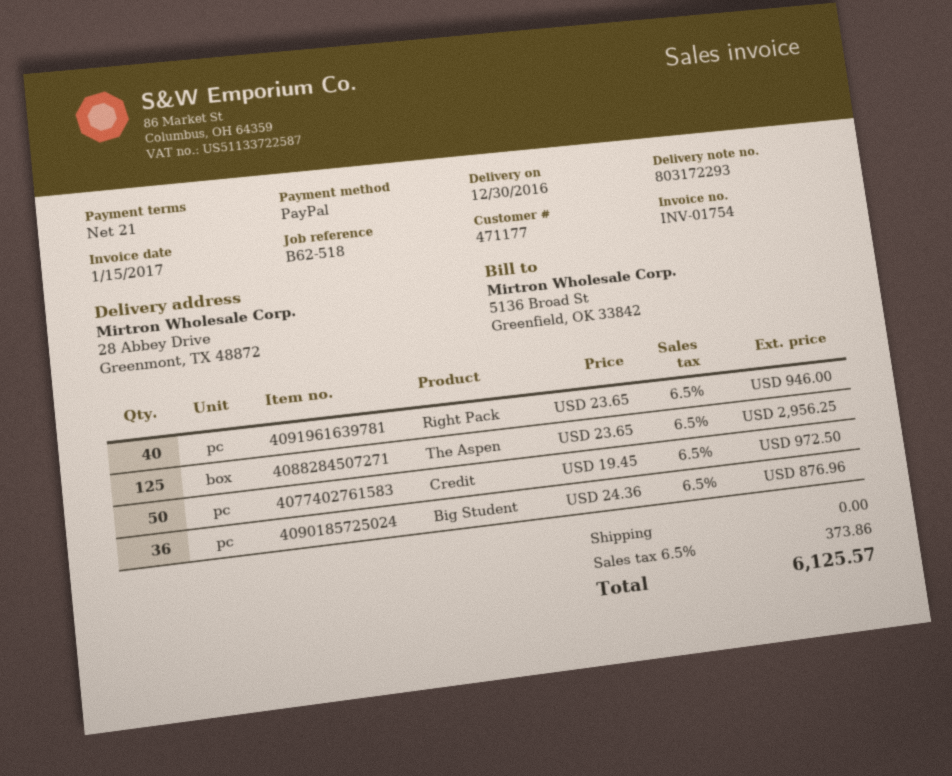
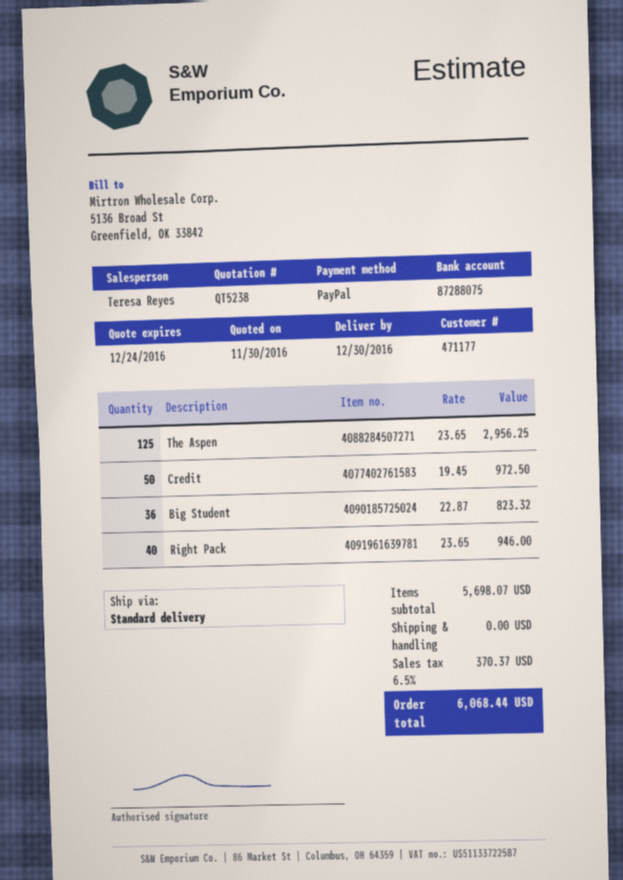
Big Student: 36 x 24.36 = 876.96 -> 36 x 22.87 = 823.32
tax: 6.5% = 373.86 -> 6.5% = 370.37
total: 6125.57 -> 6068.44

